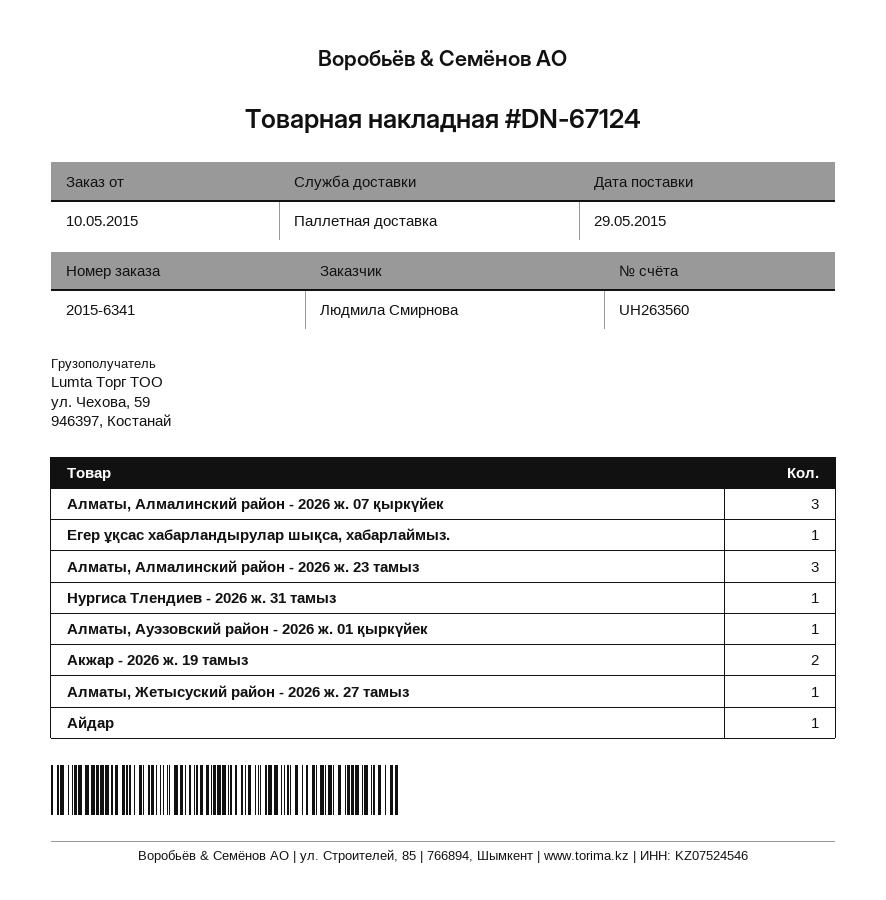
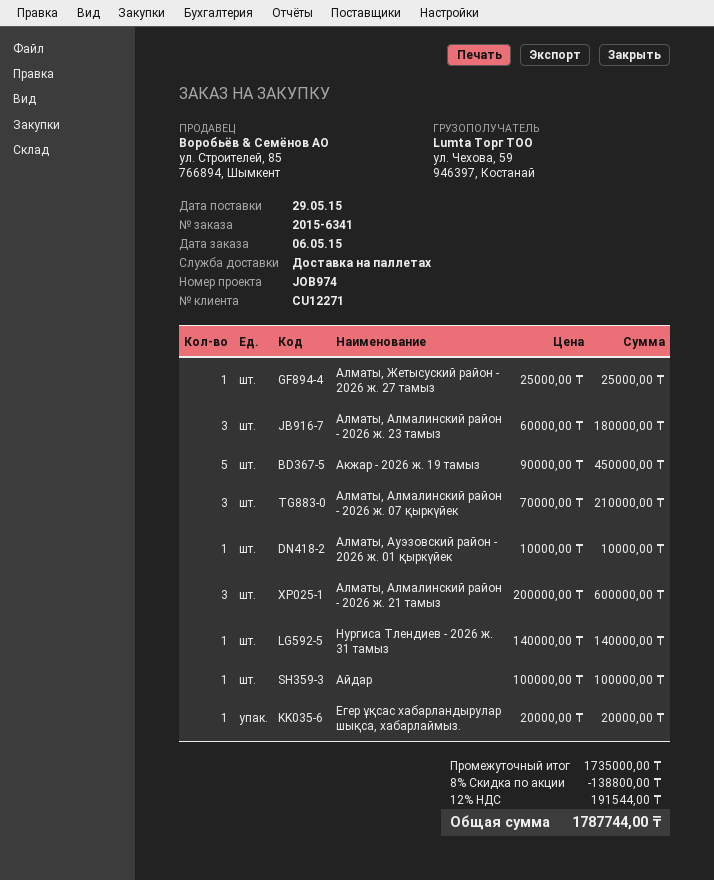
order date: 2015-05-10 -> 2015-05-06
Акжар - 2026 ж. 19 тамыз: 2 -> 5
Алматы, Алмалинский район - 2026 ж. 21 тамыз: none -> 3

